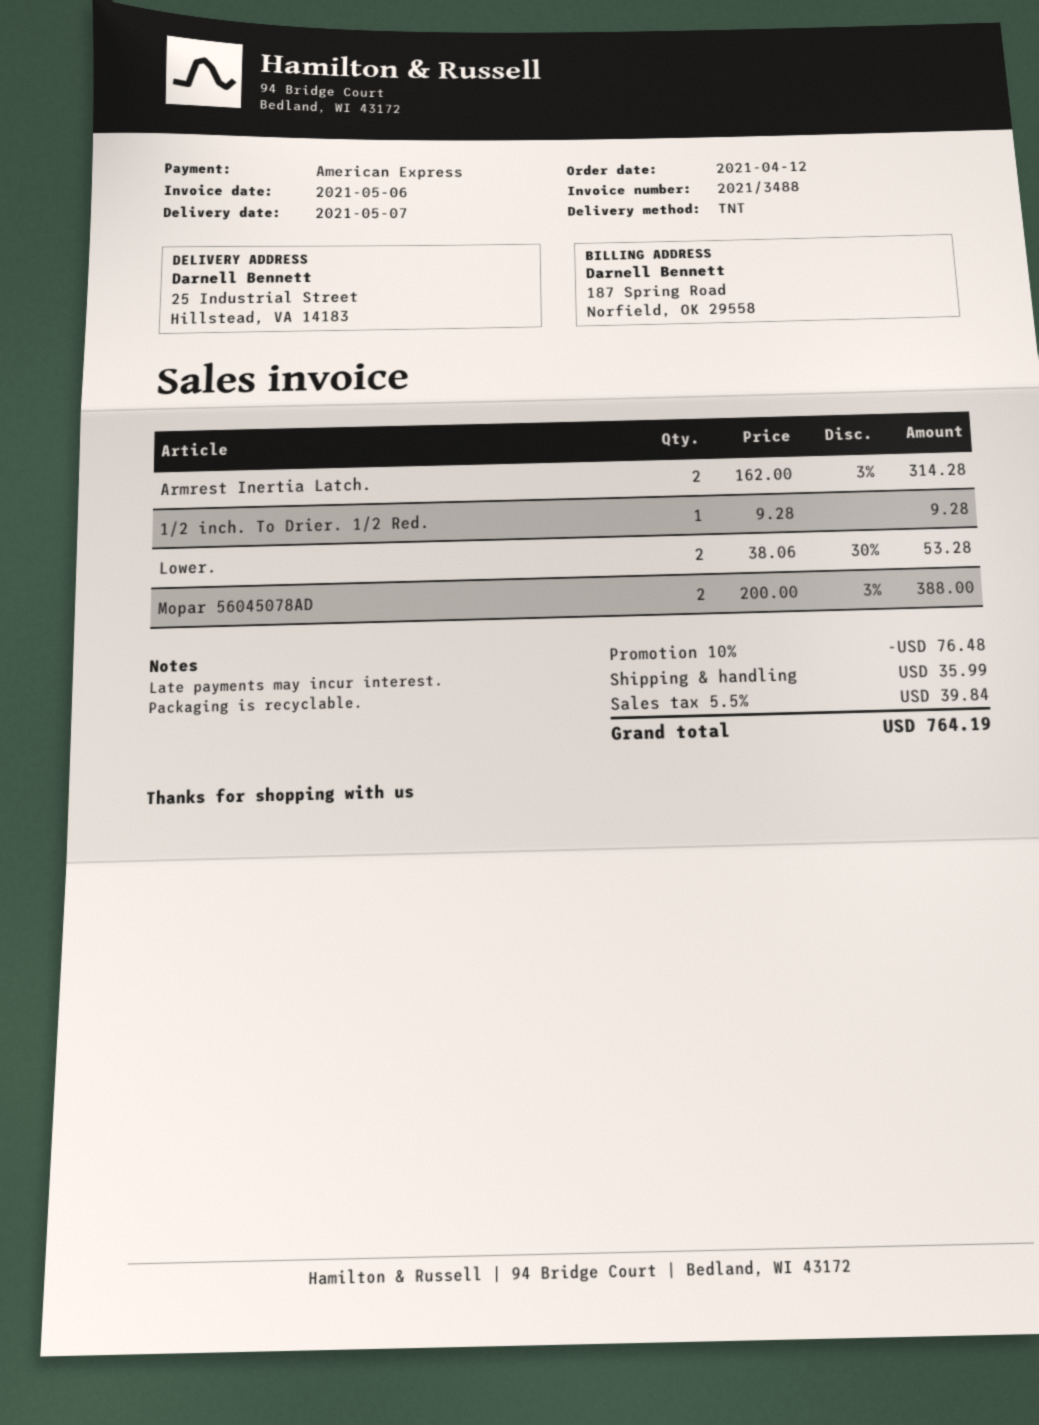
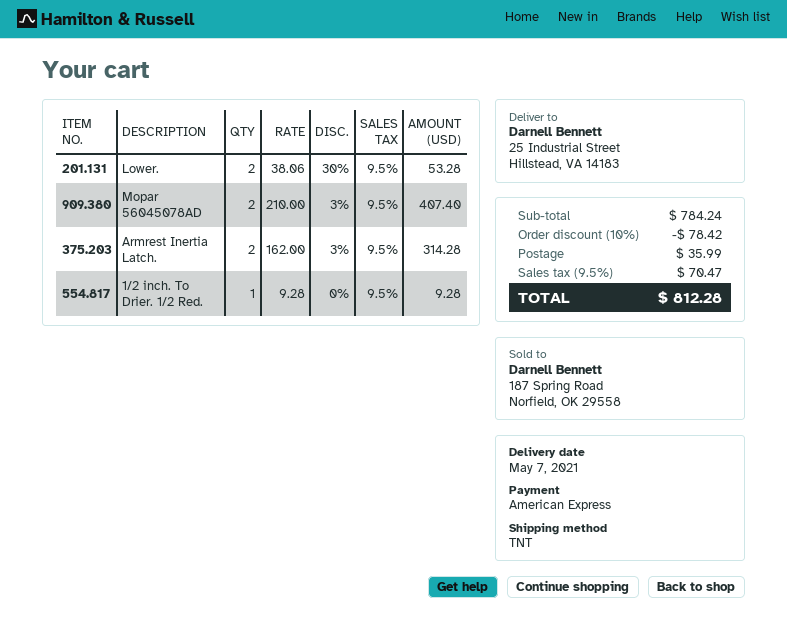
Mopar 56045078AD: 2 x 200.00 - 3% = 388.00 -> 2 x 210.00 - 3% = 407.40
discount: 10% = 76.48 -> 10% = 78.42
tax: 5.5% = 39.84 -> 9.5% = 70.47
total: 764.19 -> 812.28

